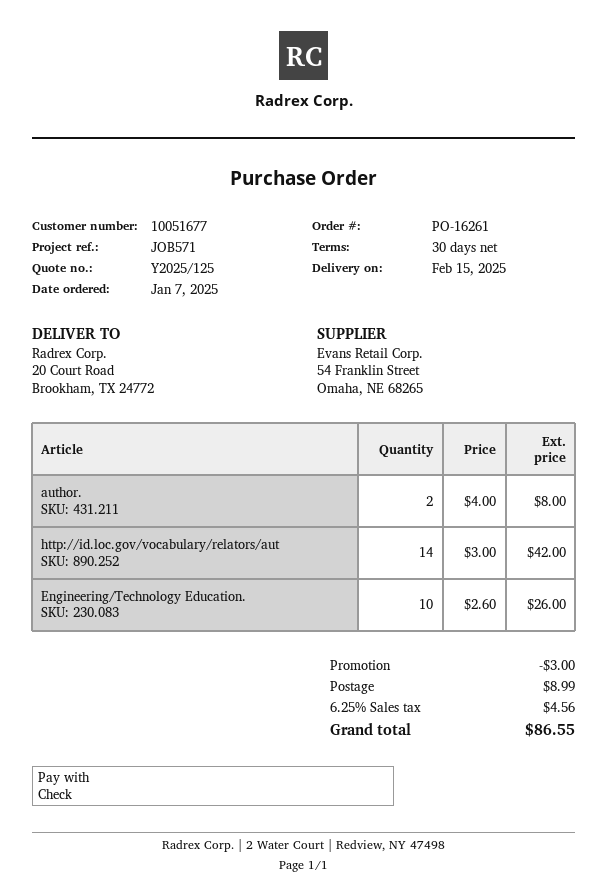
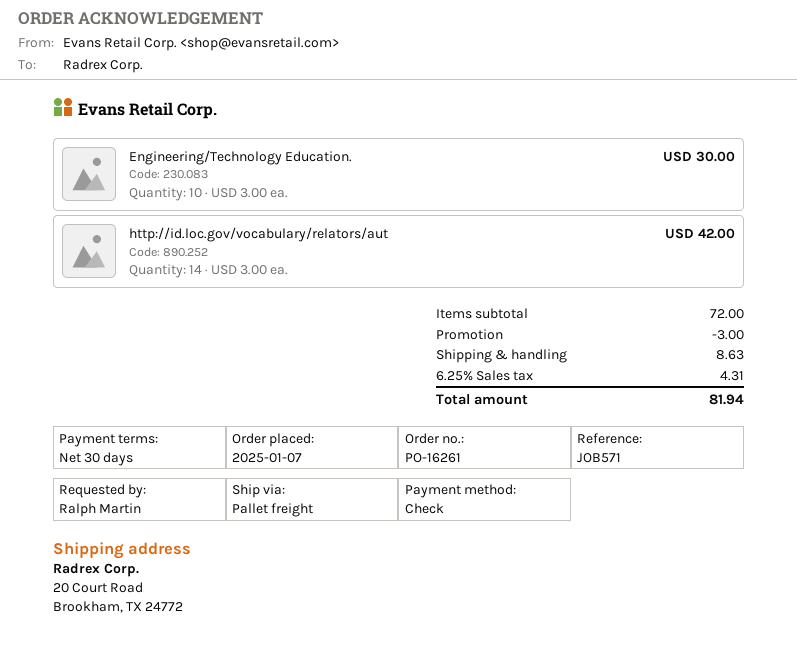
author.: 2 x 4.00 = 8.00 -> none
Engineering/Technology Education.: 10 x 2.60 = 26.00 -> 10 x 3.00 = 30.00
shipping: 8.99 -> 8.63
tax: 6.25% = 4.56 -> 6.25% = 4.31
total: 86.55 -> 81.94

